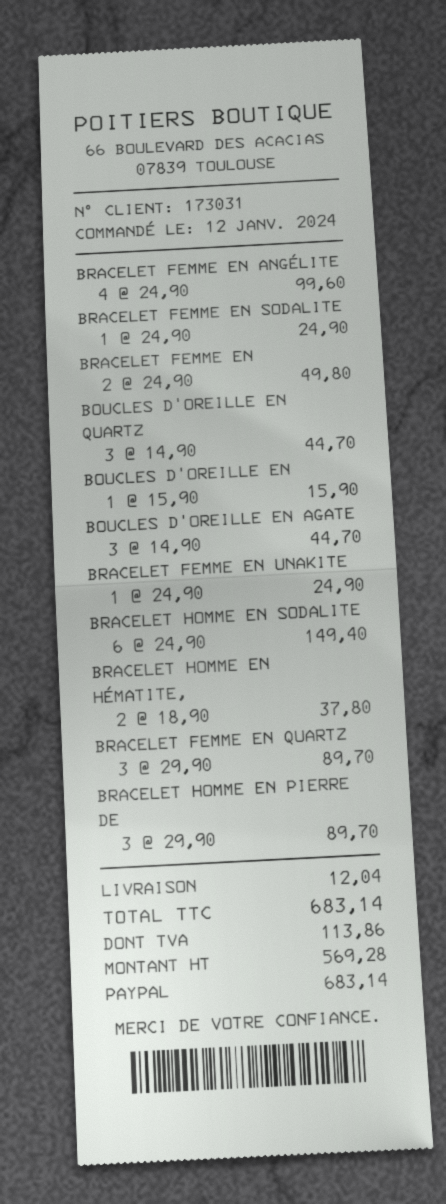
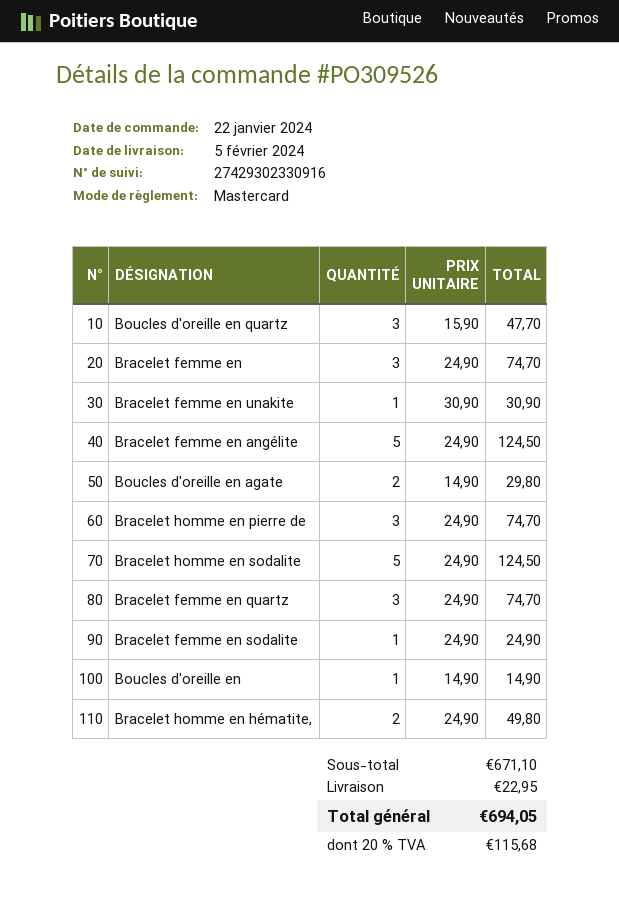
order date: 2024-01-12 -> 2024-01-22
payment method: PayPal -> Mastercard
BRACELET FEMME EN ANGÉLITE: 4 x 24.90 = 99.60 -> 5 x 24.90 = 124.50
BRACELET FEMME EN: 2 x 24.90 = 49.80 -> 3 x 24.90 = 74.70
BOUCLES D'OREILLE EN QUARTZ: 3 x 14.90 = 44.70 -> 3 x 15.90 = 47.70
BOUCLES D'OREILLE EN: 1 x 15.90 = 15.90 -> 1 x 14.90 = 14.90
BOUCLES D'OREILLE EN AGATE: 3 x 14.90 = 44.70 -> 2 x 14.90 = 29.80
BRACELET FEMME EN UNAKITE: 1 x 24.90 = 24.90 -> 1 x 30.90 = 30.90
BRACELET HOMME EN SODALITE: 6 x 24.90 = 149.40 -> 5 x 24.90 = 124.50
BRACELET HOMME EN HÉMATITE,: 2 x 18.90 = 37.80 -> 2 x 24.90 = 49.80
BRACELET FEMME EN QUARTZ: 3 x 29.90 = 89.70 -> 3 x 24.90 = 74.70
BRACELET HOMME EN PIERRE DE: 3 x 29.90 = 89.70 -> 3 x 24.90 = 74.70
shipping: 12.04 -> 22.95
tax: 113.86 -> 115.68
total: 683.14 -> 694.05

